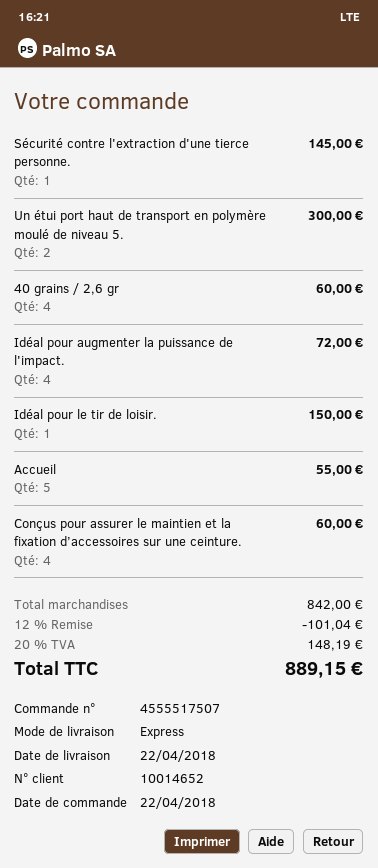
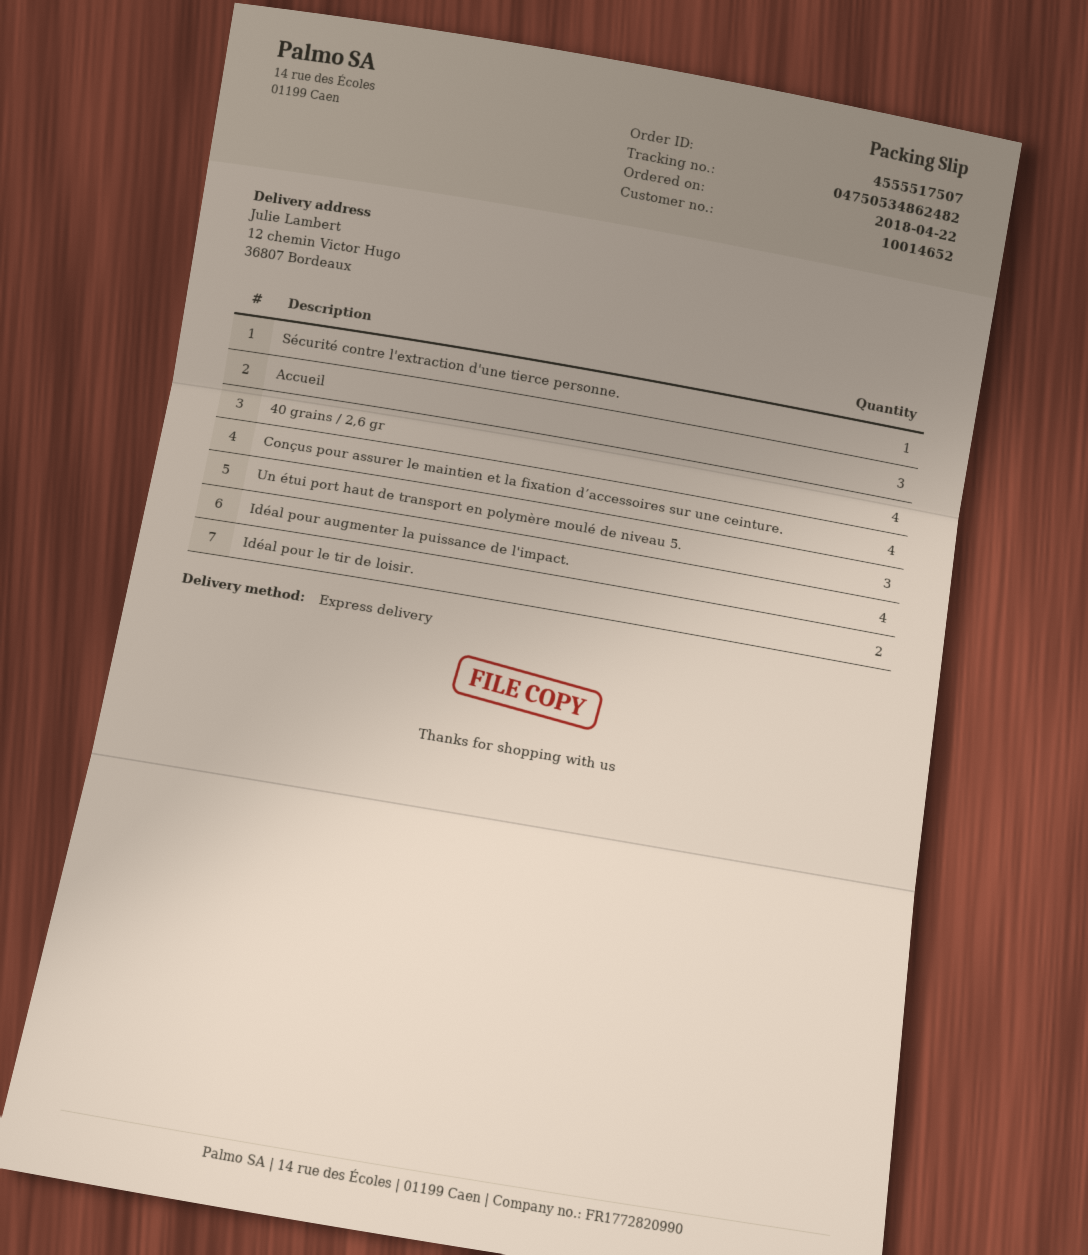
Un étui port haut de transport en polymère moulé de niveau 5.: 2 -> 3
Idéal pour le tir de loisir.: 1 -> 2
Accueil: 5 -> 3

